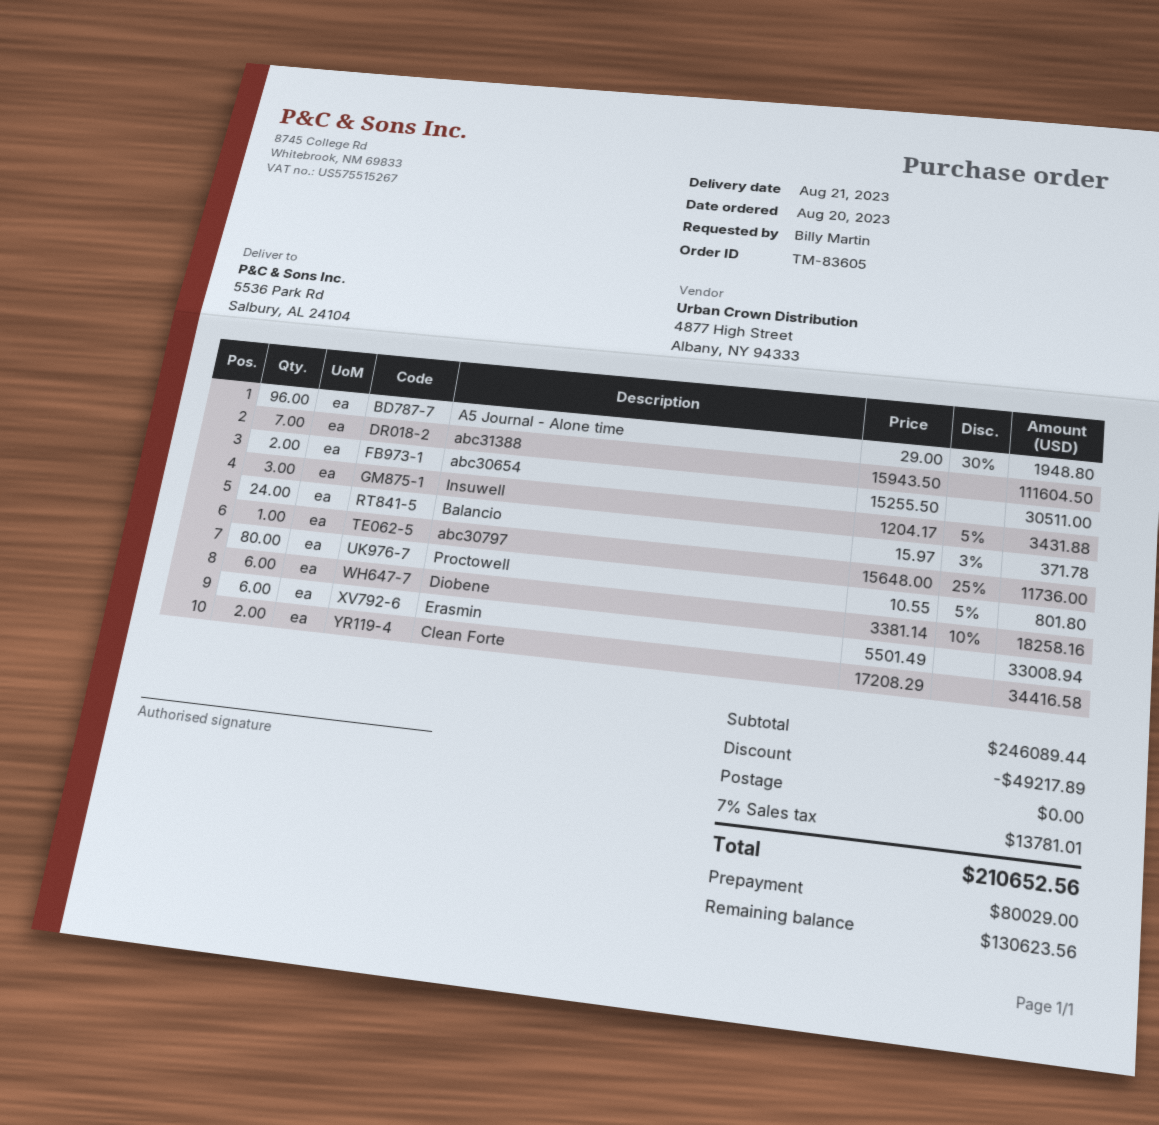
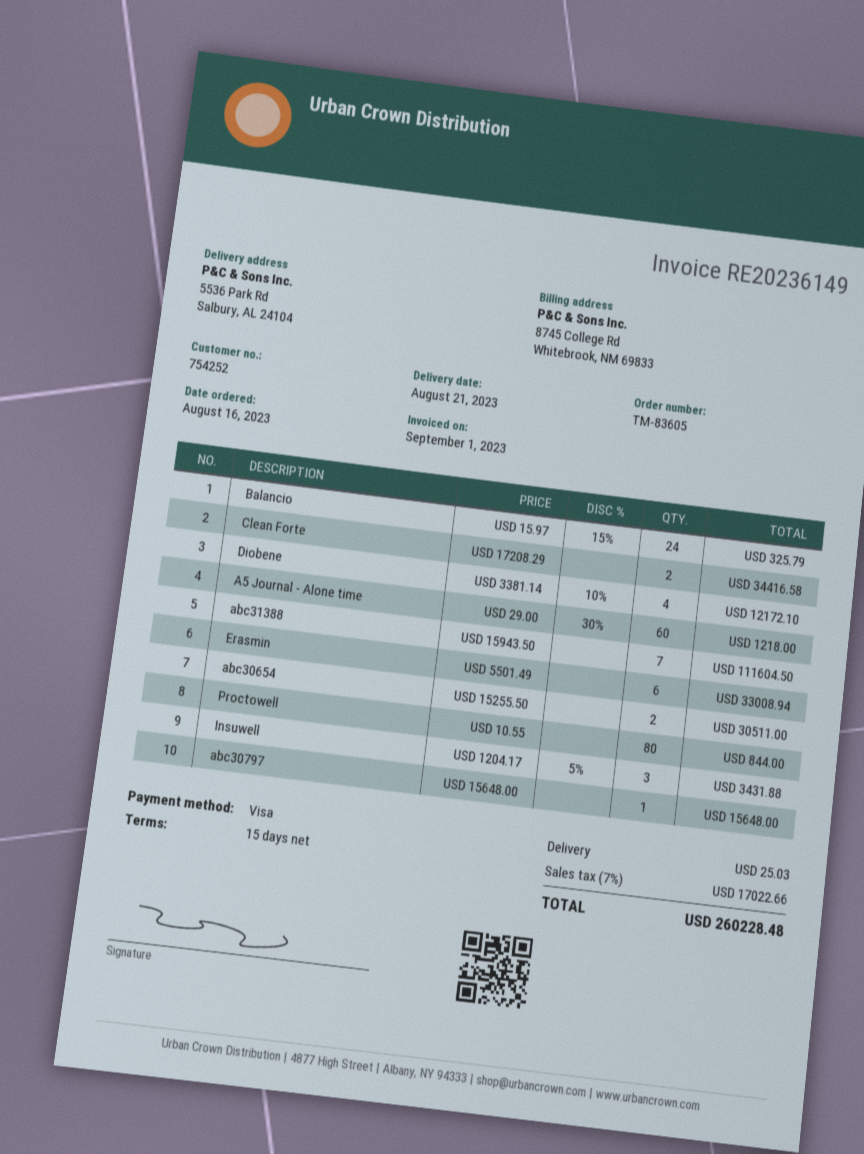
order date: 2023-08-20 -> 2023-08-16
A5 Journal - Alone time: 96 x 29.00 - 30% = 1948.80 -> 60 x 29.00 - 30% = 1218.00
Balancio: 24 x 15.97 - 3% = 371.78 -> 24 x 15.97 - 15% = 325.79
abc30797: 1 x 15648.00 - 25% = 11736.00 -> 1 x 15648.00 = 15648.00
Proctowell: 80 x 10.55 - 5% = 801.80 -> 80 x 10.55 = 844.00
Diobene: 6 x 3381.14 - 10% = 18258.16 -> 4 x 3381.14 - 10% = 12172.10
discount: 49217.89 -> none
shipping: 0.00 -> 25.03
tax: 7% = 13781.01 -> 7% = 17022.66
total: 210652.56 -> 260228.48

